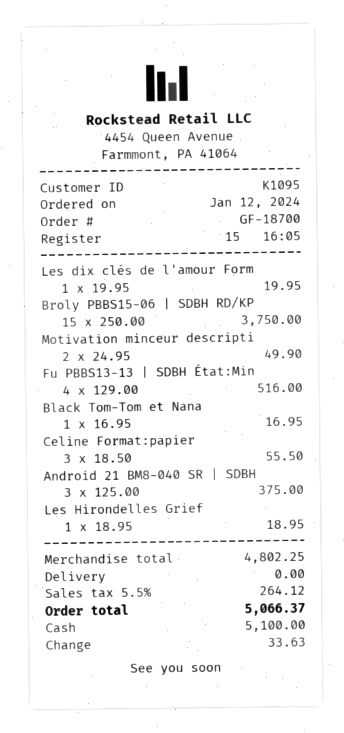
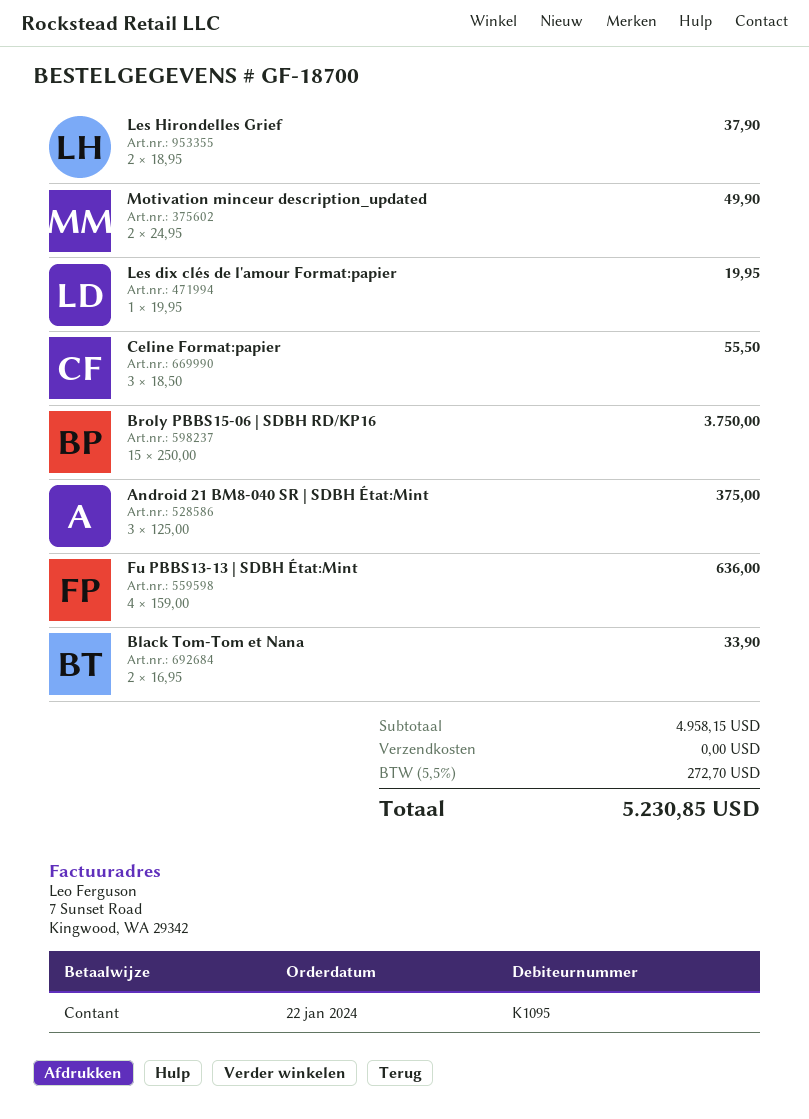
order date: 2024-01-12 -> 2024-01-22
Fu PBBS13-13 | SDBH État:Min: 4 x 129.00 = 516.00 -> 4 x 159.00 = 636.00
Black Tom-Tom et Nana: 1 x 16.95 = 16.95 -> 2 x 16.95 = 33.90
Les Hirondelles Grief: 1 x 18.95 = 18.95 -> 2 x 18.95 = 37.90
subtotal: 4802.25 -> 4958.15
tax: 5.5% = 264.12 -> 5.5% = 272.70
total: 5066.37 -> 5230.85

